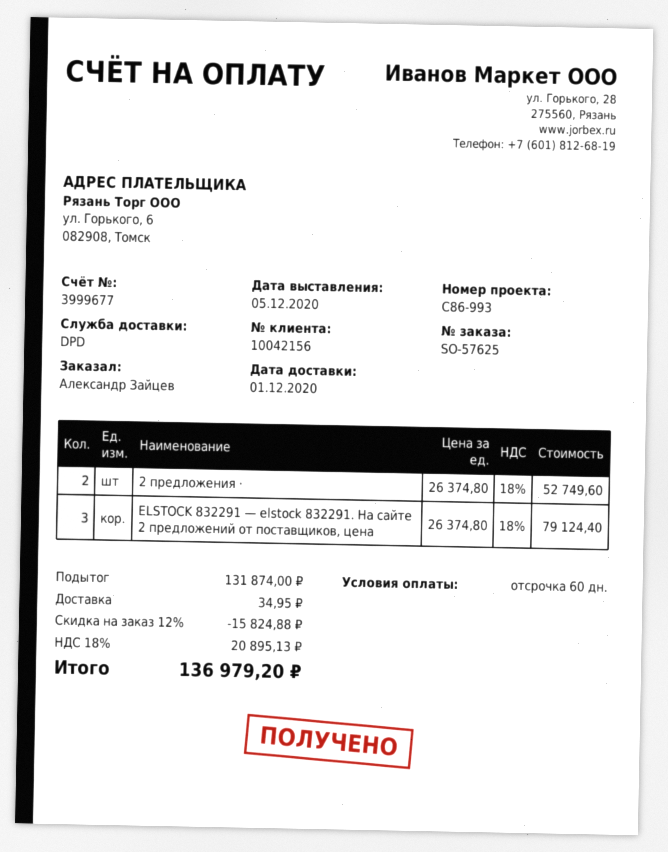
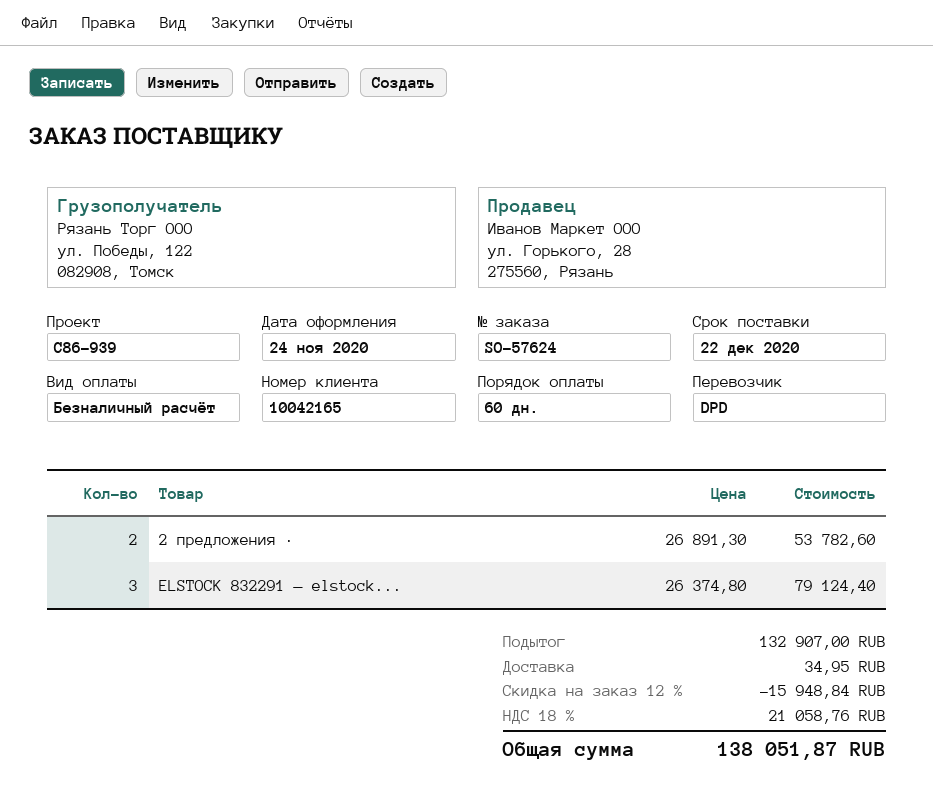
order number: SO-57625 -> SO-57624
delivery date: 2020-12-01 -> 2020-12-22
customer number: 10042156 -> 10042165
reference: C86-993 -> C86-939
2 предложения ·: 2 x 26374.80 = 52749.60 -> 2 x 26891.30 = 53782.60
subtotal: 131874.00 -> 132907.00
discount: 12% = 15824.88 -> 12% = 15948.84
tax: 18% = 20895.13 -> 18% = 21058.76
total: 136979.20 -> 138051.87

